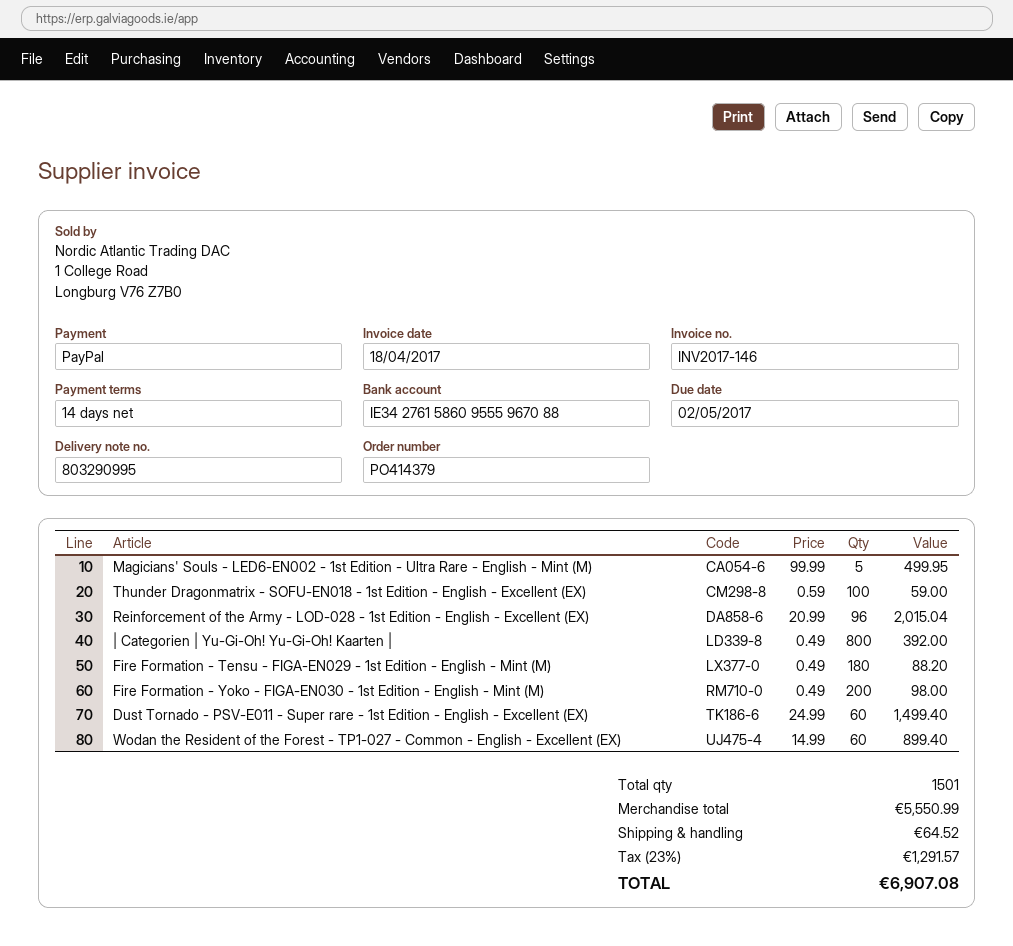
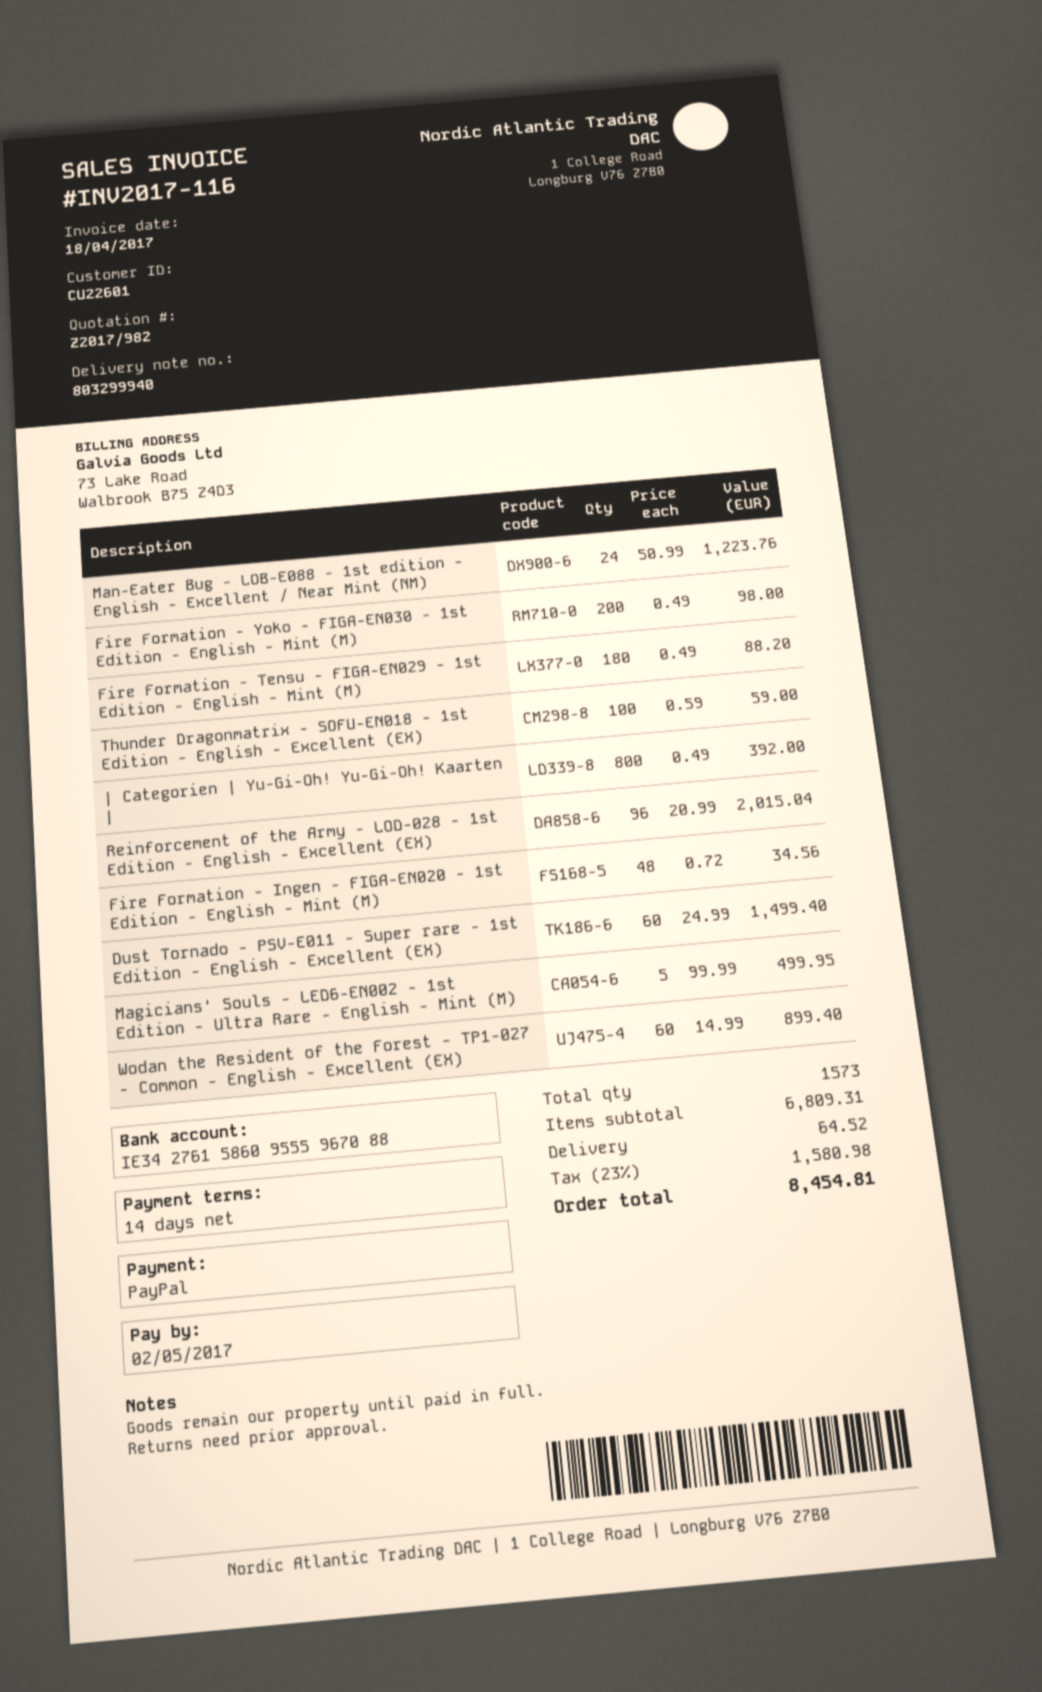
delivery note number: 803290995 -> 803299940
invoice number: INV2017-146 -> INV2017-116
Man-Eater Bug - LOB-E088 - 1st edition - English - Excellent / Near Mint (NM): none -> 24 x 50.99 = 1223.76
Fire Formation - Ingen - FIGA-EN020 - 1st Edition - English - Mint (M): none -> 48 x 0.72 = 34.56
total quantity: 1501 -> 1573
subtotal: 5550.99 -> 6809.31
tax: 23% = 1291.57 -> 23% = 1580.98
total: 6907.08 -> 8454.81

